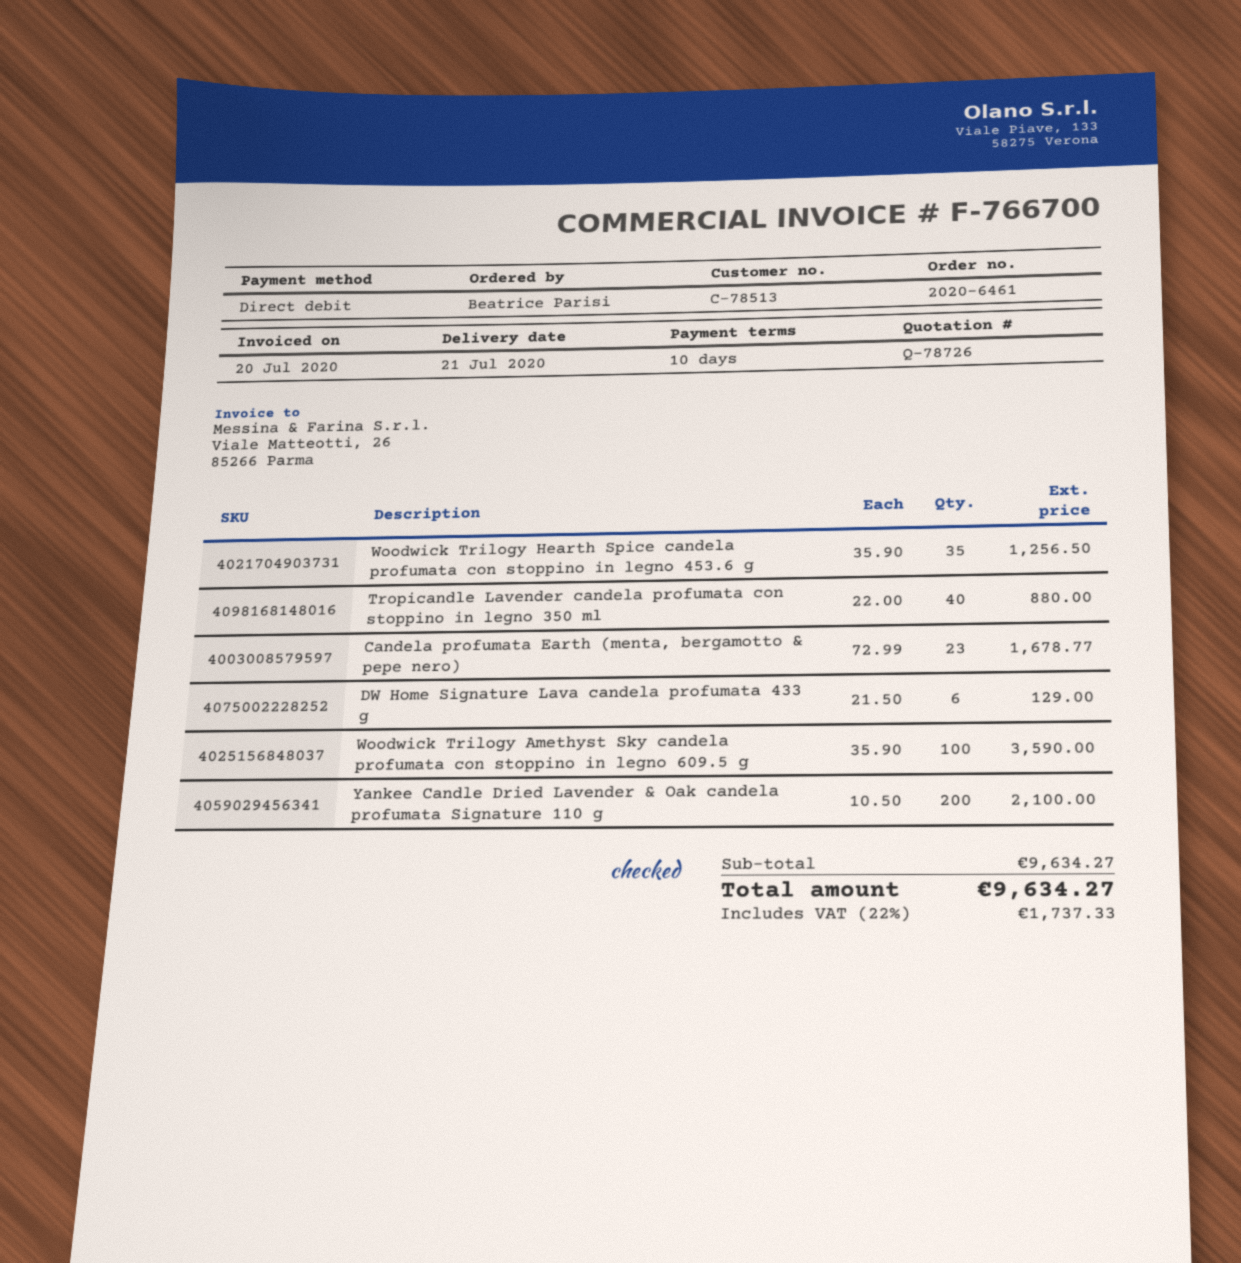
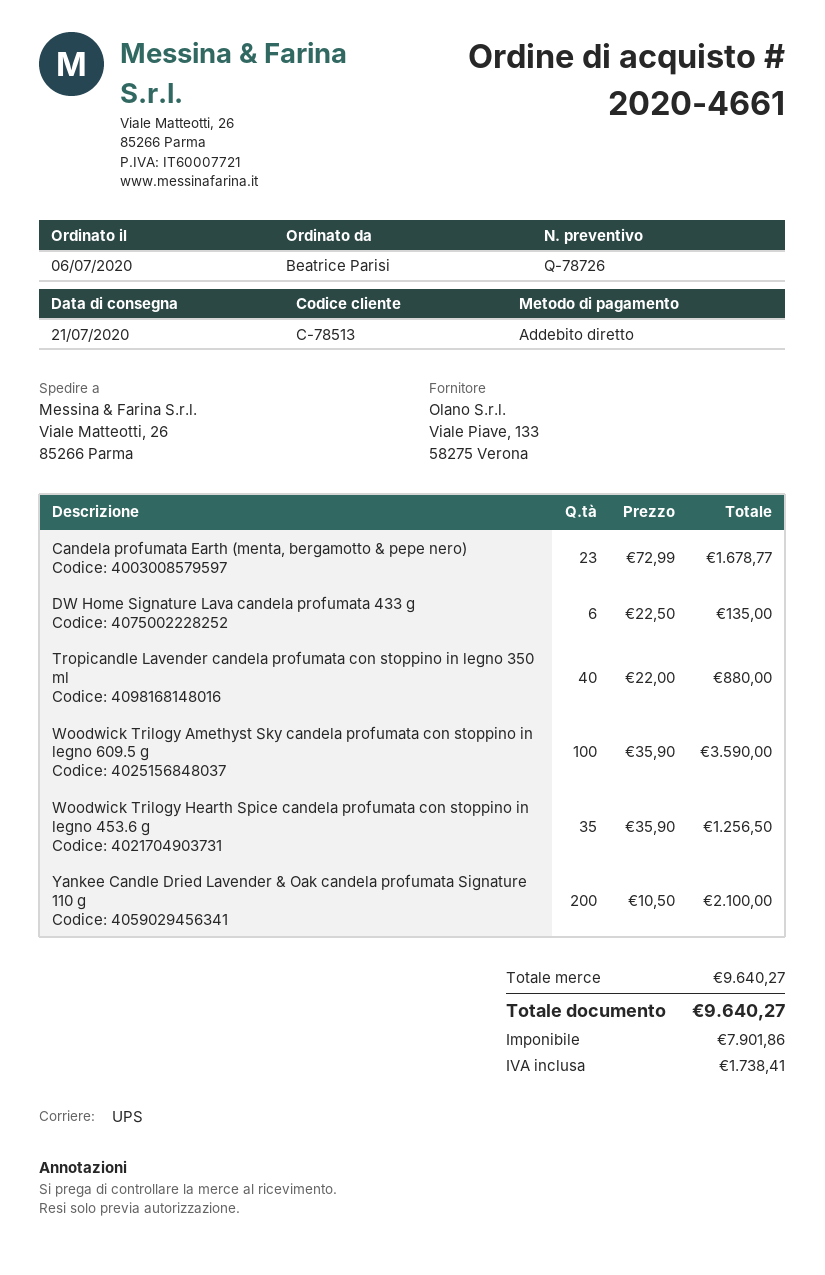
order number: 2020-6461 -> 2020-4661
DW Home Signature Lava candela profumata 433 g: 6 x 21.50 = 129.00 -> 6 x 22.50 = 135.00
subtotal: 9634.27 -> 9640.27
tax: 1737.33 -> 1738.41
total: 9634.27 -> 9640.27

